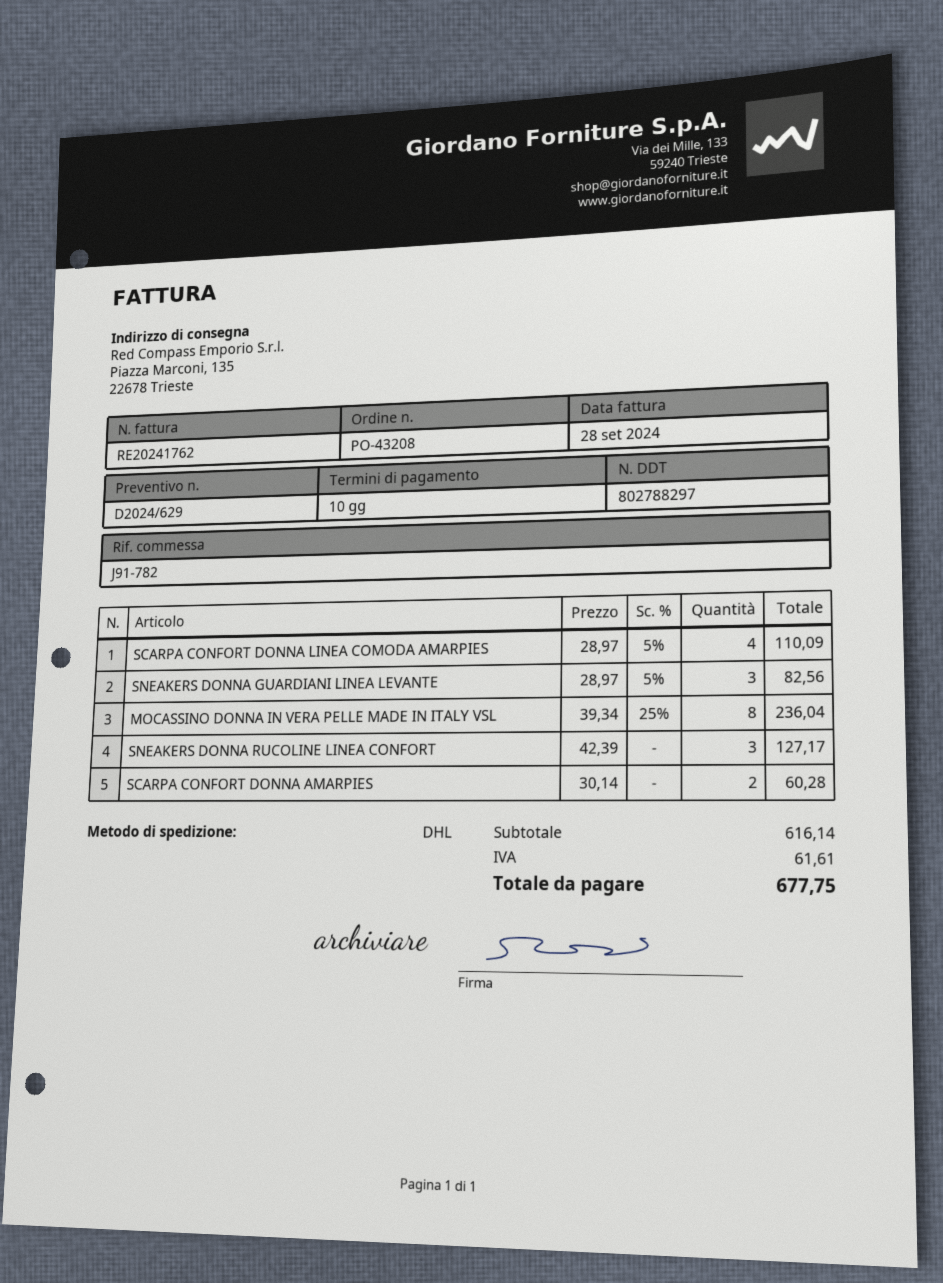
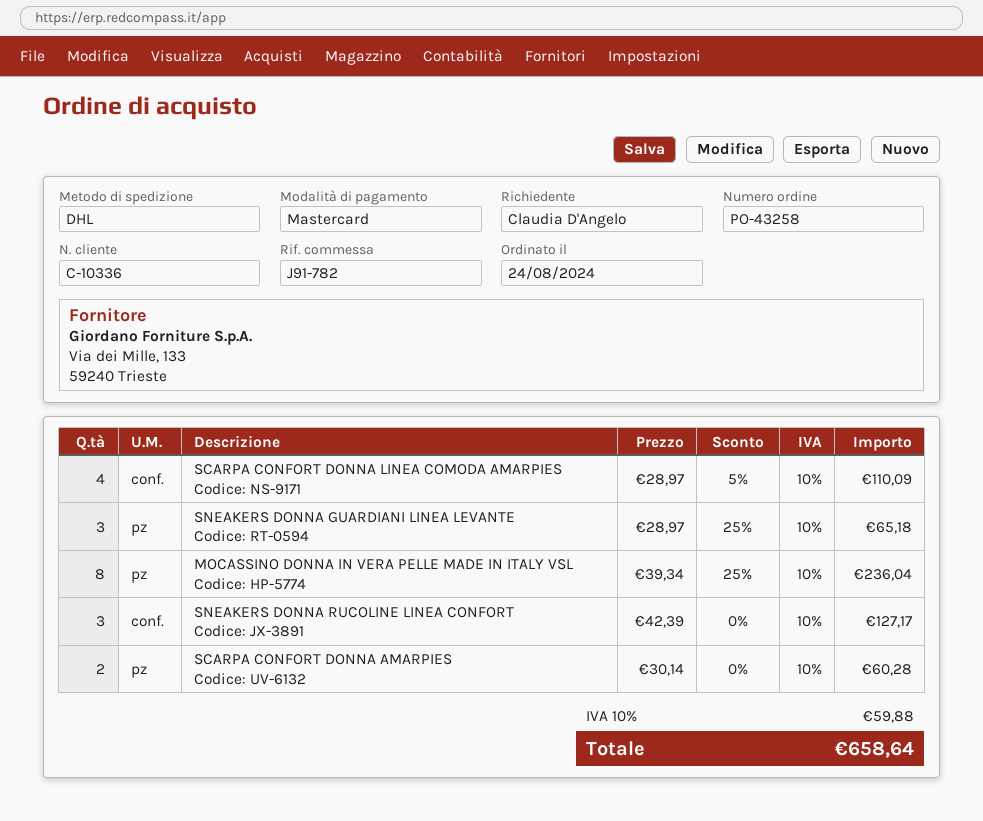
order number: PO-43208 -> PO-43258
SNEAKERS DONNA GUARDIANI LINEA LEVANTE: 3 x 28.97 - 5% = 82.56 -> 3 x 28.97 - 25% = 65.18
tax: 61.61 -> 59.88
total: 677.75 -> 658.64

